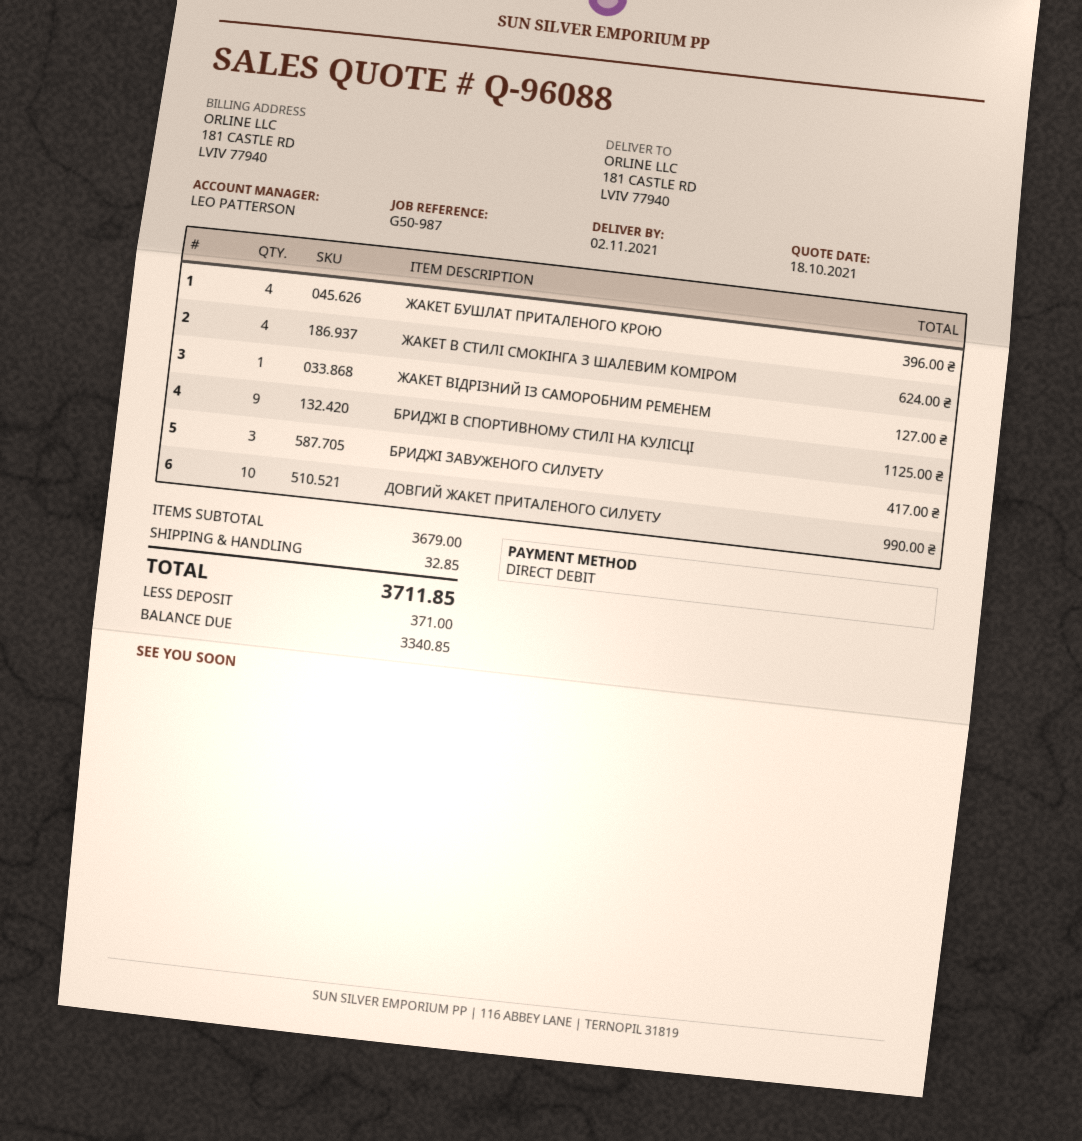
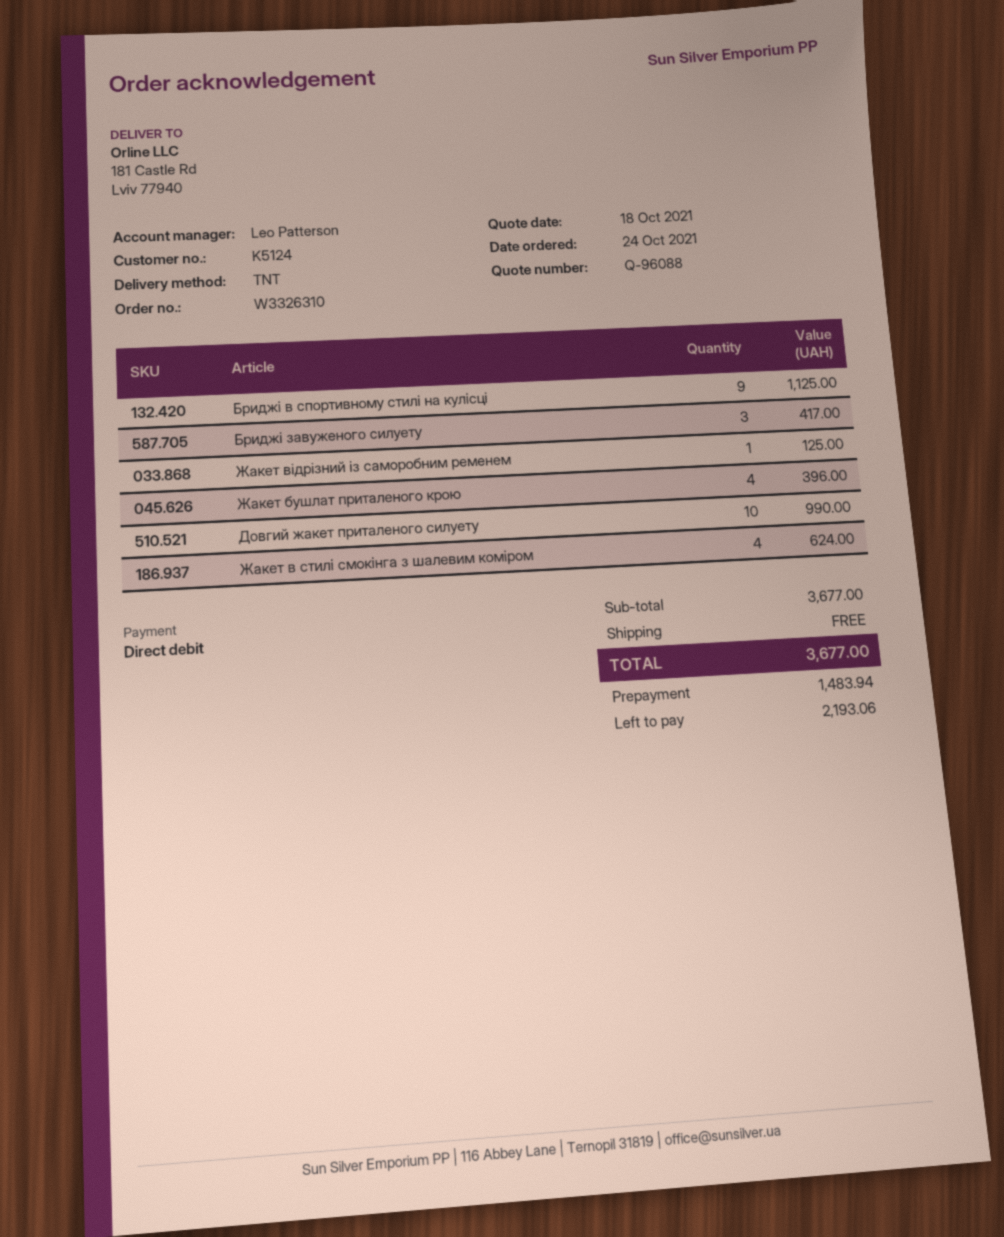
ЖАКЕТ ВІДРІЗНИЙ ІЗ САМОРОБНИМ РЕМЕНЕМ: 1 for 127.00 -> 1 for 125.00
subtotal: 3679.00 -> 3677.00
shipping: 32.85 -> 0.00
total: 3711.85 -> 3677.00
deposit: 371.00 -> 1483.94
balance: 3340.85 -> 2193.06

